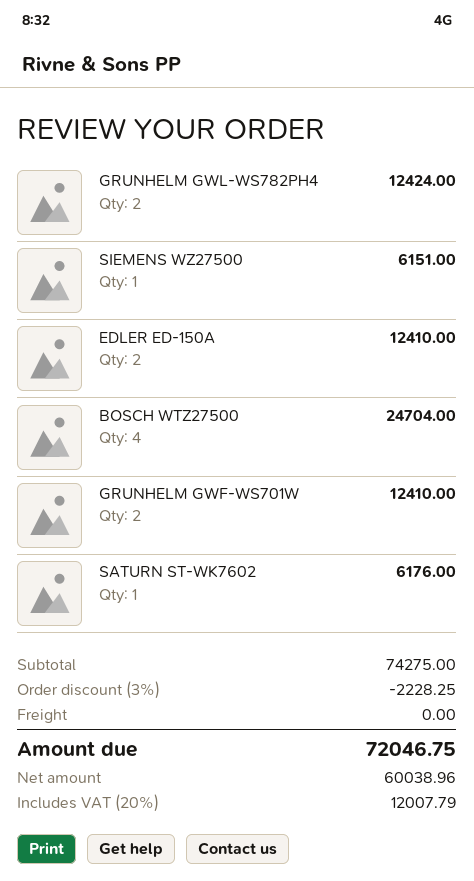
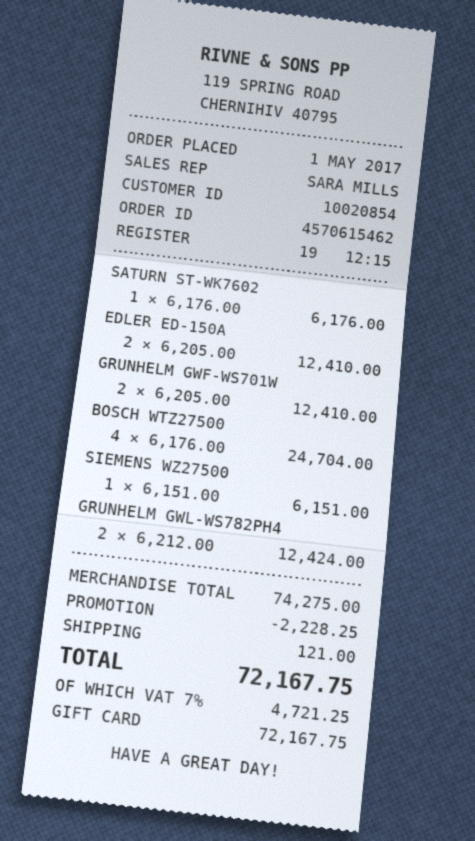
shipping: 0.00 -> 121.00
tax: 20% = 12007.79 -> 7% = 4721.25
total: 72046.75 -> 72167.75

